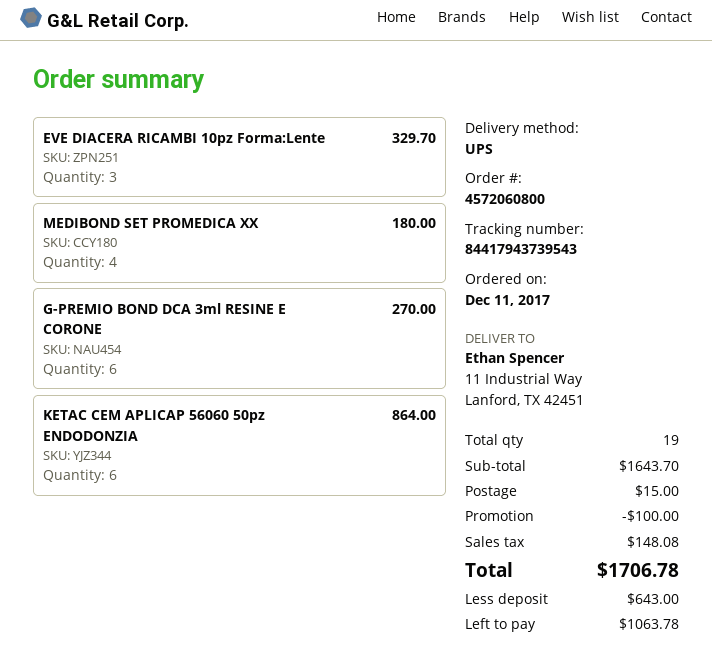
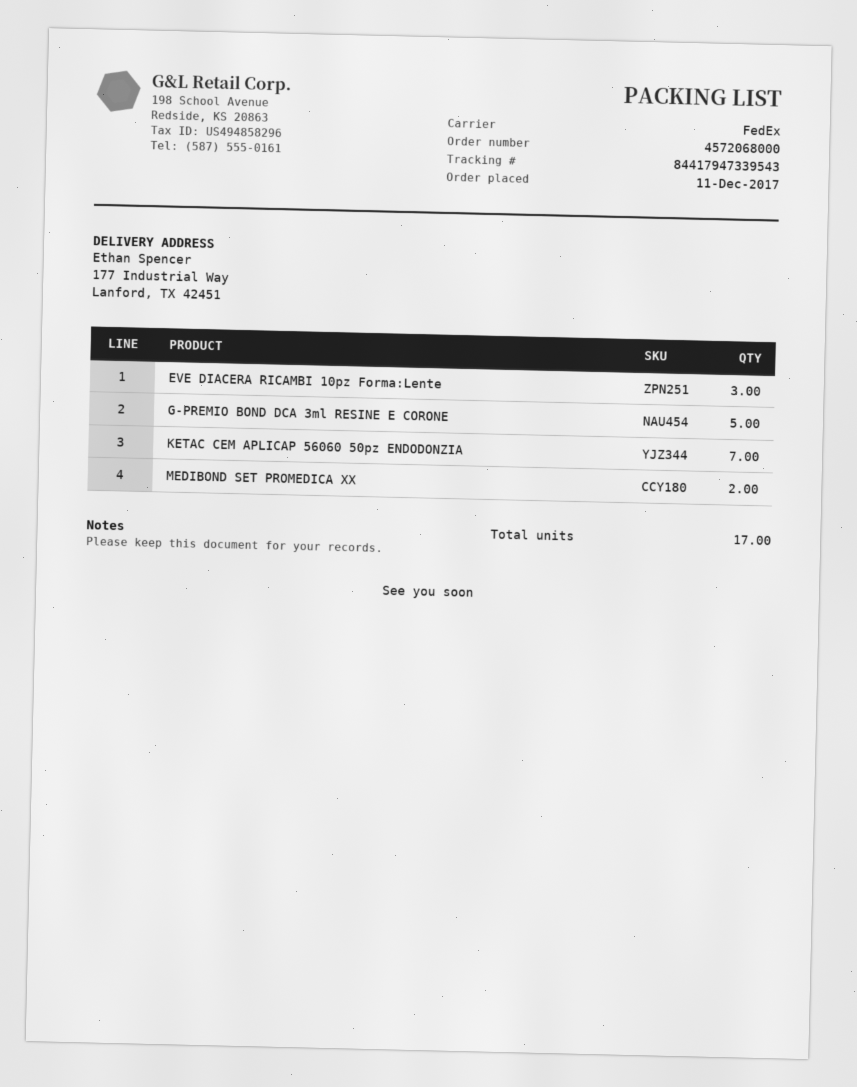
order number: 4572060800 -> 4572068000
shipping method: UPS -> FedEx
tracking number: 84417943739543 -> 84417947339543
ship to: 11 Industrial Way, Lanford, TX 42451 -> 177 Industrial Way, Lanford, TX 42451
MEDIBOND SET PROMEDICA XX: 4 -> 2
G-PREMIO BOND DCA 3ml RESINE E CORONE: 6 -> 5
KETAC CEM APLICAP 56060 50pz ENDODONZIA: 6 -> 7
total quantity: 19 -> 17

